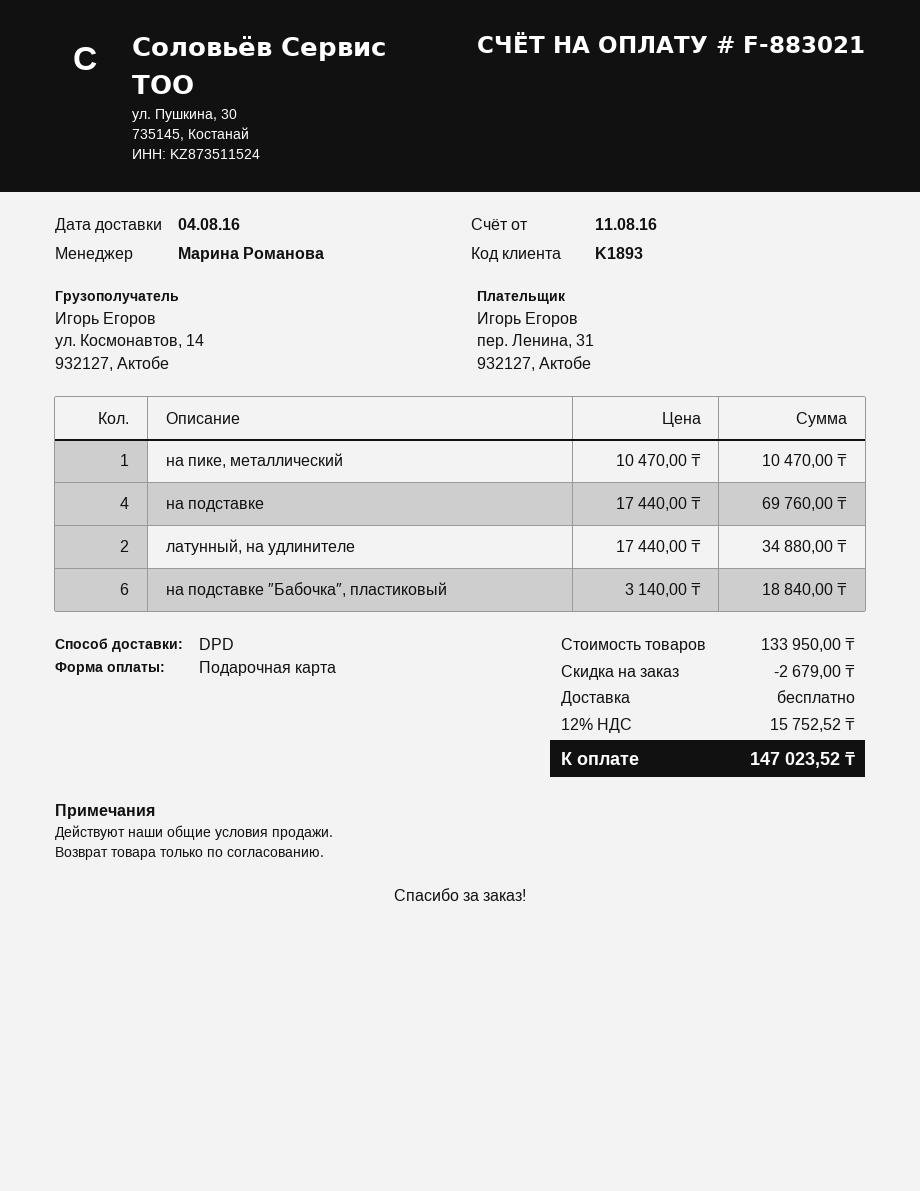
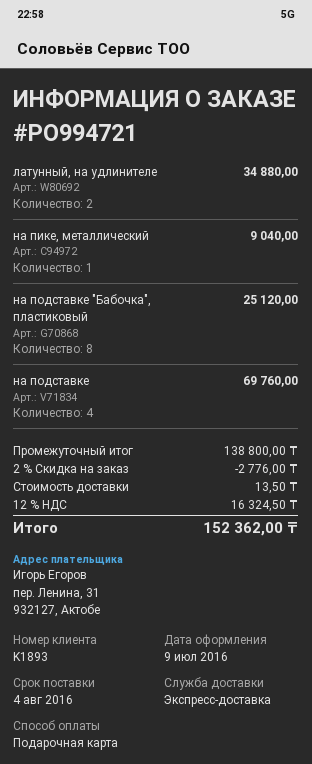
shipping method: DPD -> express
на пике, металлический: 1 for 10470.00 -> 1 for 9040.00
на подставке ″Бабочка″, пластиковый: 6 for 18840.00 -> 8 for 25120.00
subtotal: 133950.00 -> 138800.00
discount: 2679.00 -> 2776.00
shipping: 0.00 -> 13.50
tax: 12% = 15752.52 -> 12% = 16324.50
total: 147023.52 -> 152362.00

